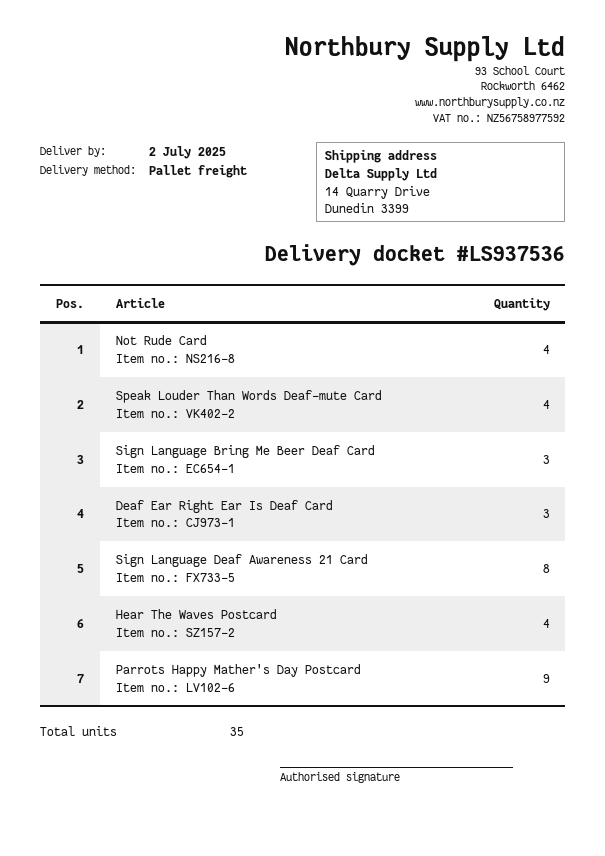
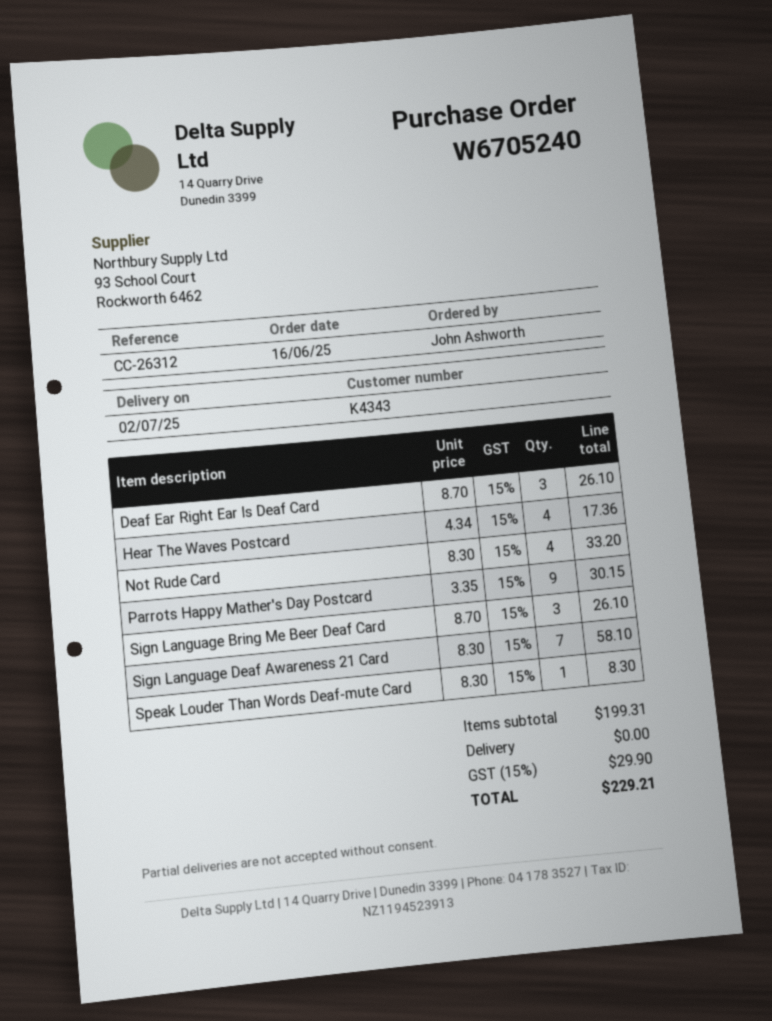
Speak Louder Than Words Deaf-mute Card: 4 -> 1
Sign Language Deaf Awareness 21 Card: 8 -> 7

